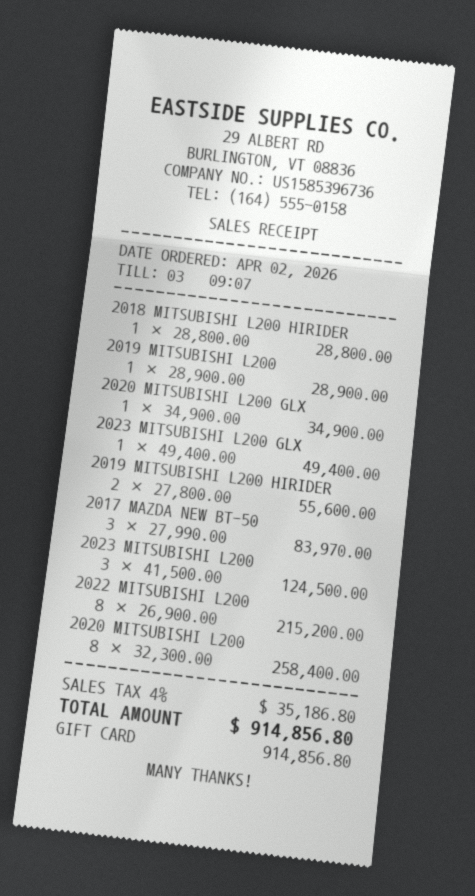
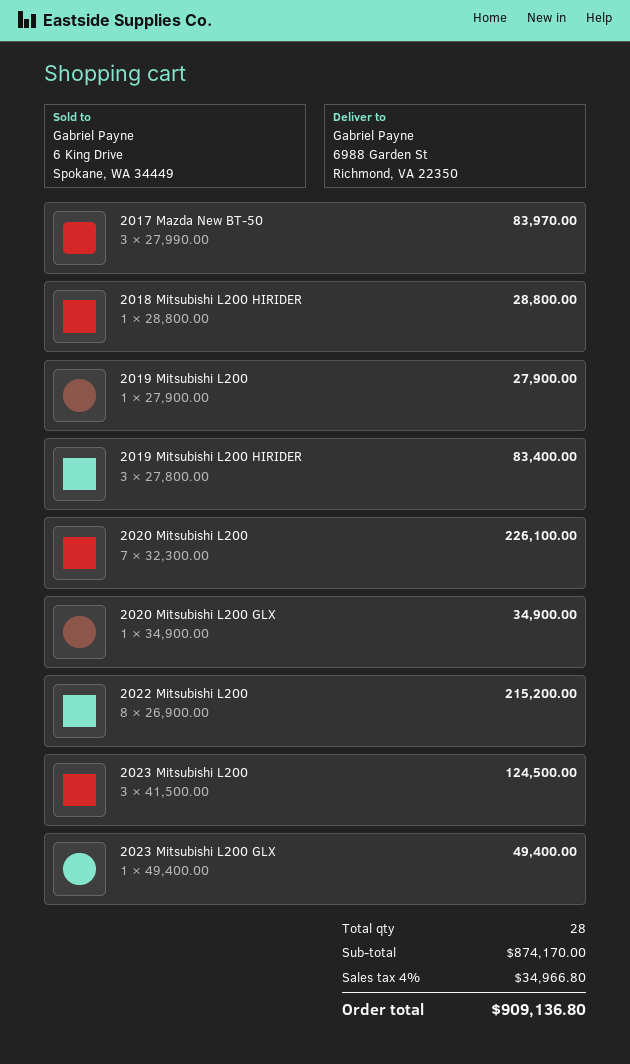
2019 MITSUBISHI L200: 1 x 28900.00 = 28900.00 -> 1 x 27900.00 = 27900.00
2019 MITSUBISHI L200 HIRIDER: 2 x 27800.00 = 55600.00 -> 3 x 27800.00 = 83400.00
2020 MITSUBISHI L200: 8 x 32300.00 = 258400.00 -> 7 x 32300.00 = 226100.00
tax: 4% = 35186.80 -> 4% = 34966.80
total: 914856.80 -> 909136.80

